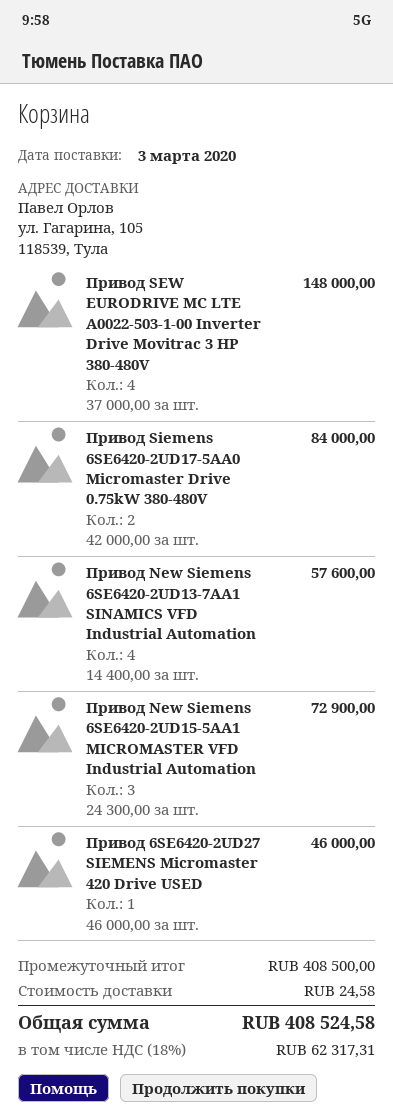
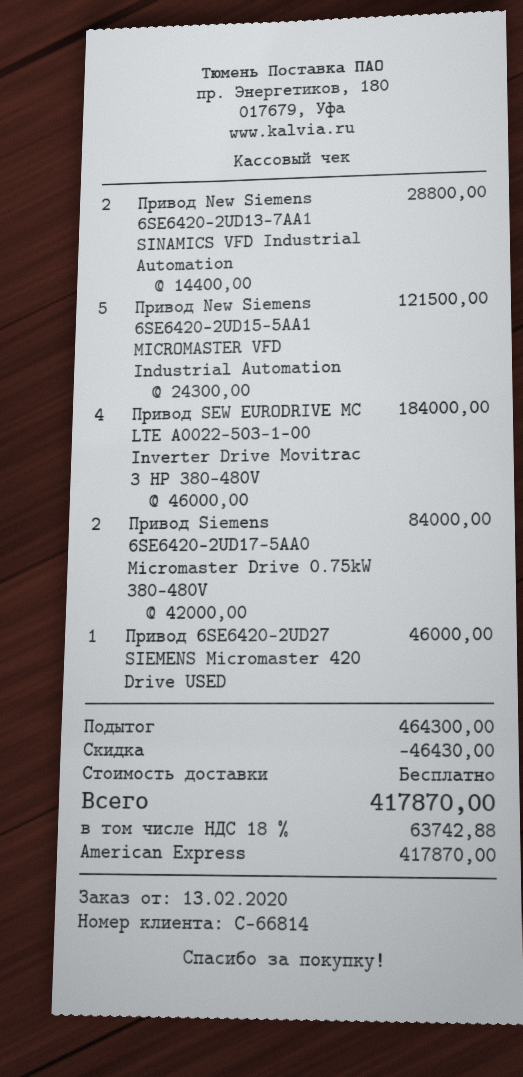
Привод SEW EURODRIVE MC LTE A0022-503-1-00 Inverter Drive Movitrac 3 HP 380-480V: 4 x 37000.00 = 148000.00 -> 4 x 46000.00 = 184000.00
Привод New Siemens 6SE6420-2UD13-7AA1 SINAMICS VFD Industrial Automation: 4 x 14400.00 = 57600.00 -> 2 x 14400.00 = 28800.00
Привод New Siemens 6SE6420-2UD15-5AA1 MICROMASTER VFD Industrial Automation: 3 x 24300.00 = 72900.00 -> 5 x 24300.00 = 121500.00
subtotal: 408500.00 -> 464300.00
discount: none -> 46430.00
shipping: 24.58 -> 0.00
tax: 18% = 62317.31 -> 18% = 63742.88
total: 408524.58 -> 417870.00

